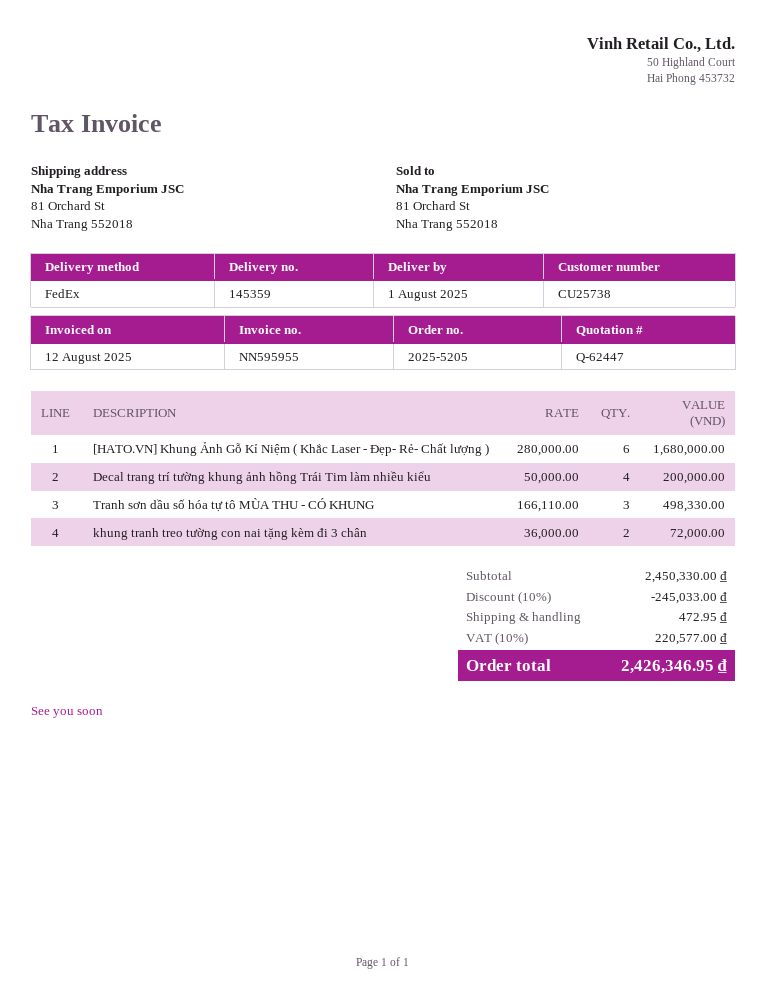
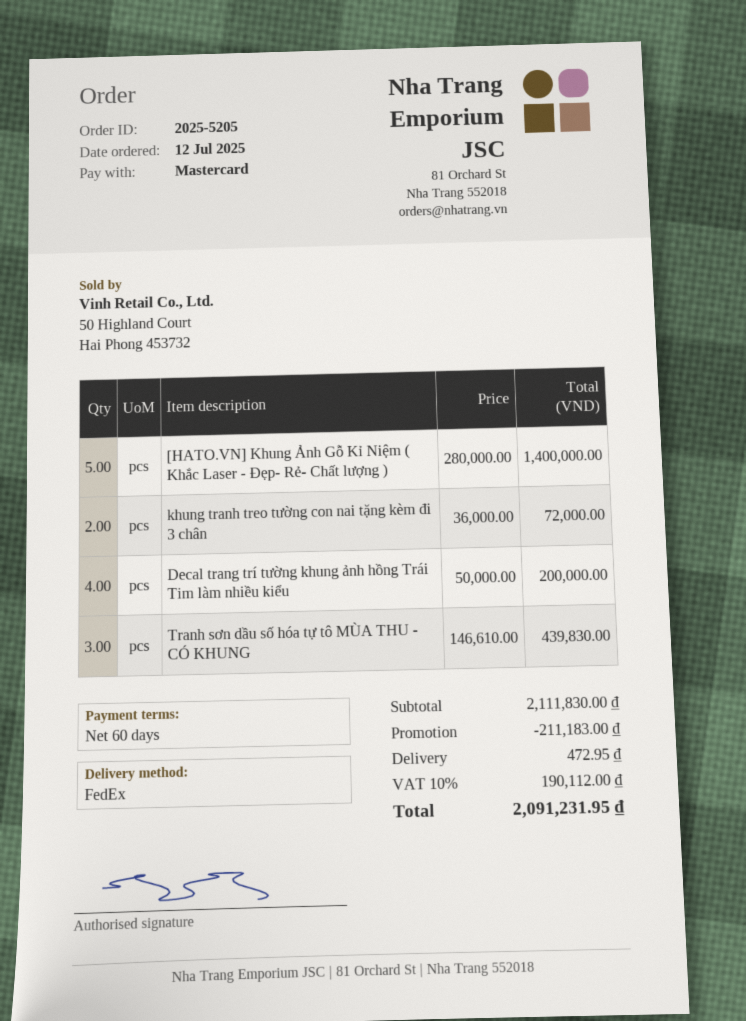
[HATO.VN] Khung Ảnh Gỗ Kỉ Niệm ( Khắc Laser - Đẹp- Rẻ- Chất lượng ): 6 x 280000.00 = 1680000.00 -> 5 x 280000.00 = 1400000.00
Tranh sơn dầu số hóa tự tô MÙA THU - CÓ KHUNG: 3 x 166110.00 = 498330.00 -> 3 x 146610.00 = 439830.00
subtotal: 2450330.00 -> 2111830.00
discount: 245033.00 -> 211183.00
tax: 10% = 220577.00 -> 10% = 190112.00
total: 2426346.95 -> 2091231.95

